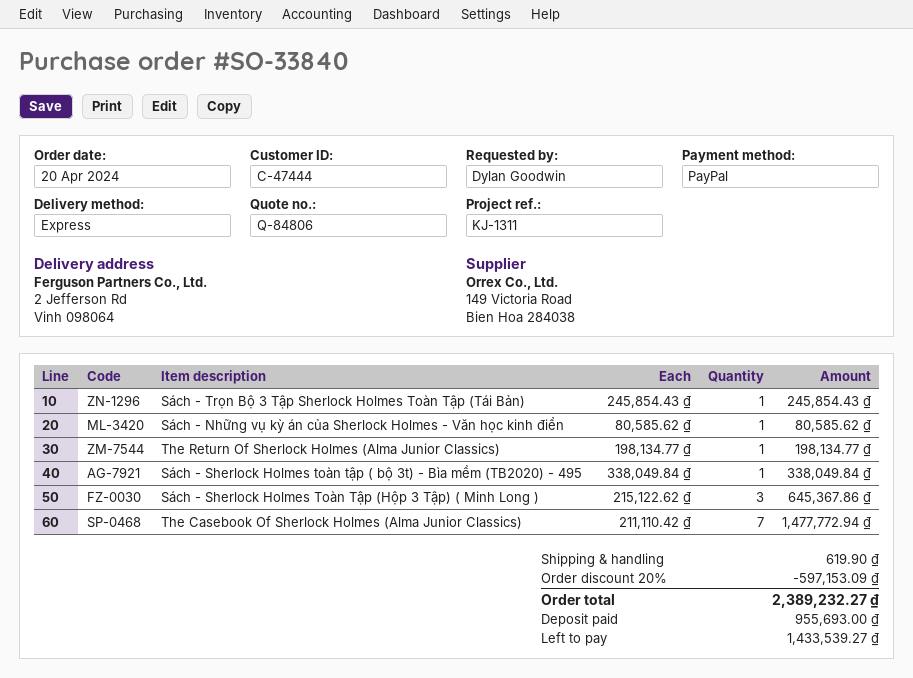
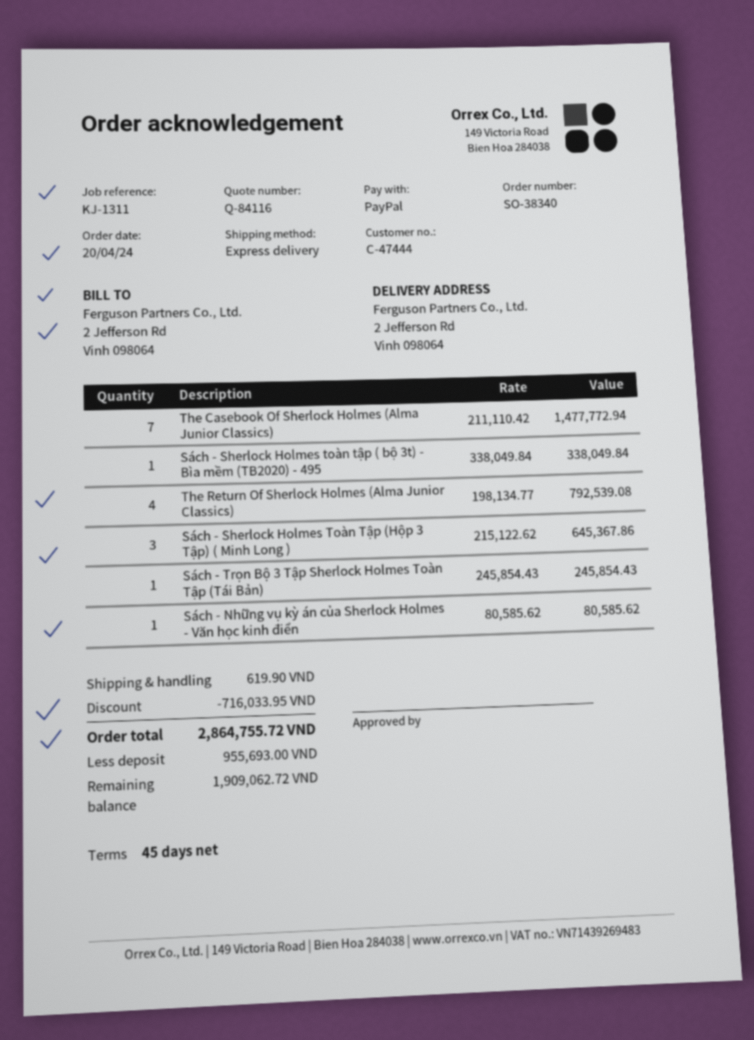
quote number: Q-84806 -> Q-84116
order number: SO-33840 -> SO-38340
The Return Of Sherlock Holmes (Alma Junior Classics): 1 x 198134.77 = 198134.77 -> 4 x 198134.77 = 792539.08
discount: 597153.09 -> 716033.95
total: 2389232.27 -> 2864755.72
balance: 1433539.27 -> 1909062.72

